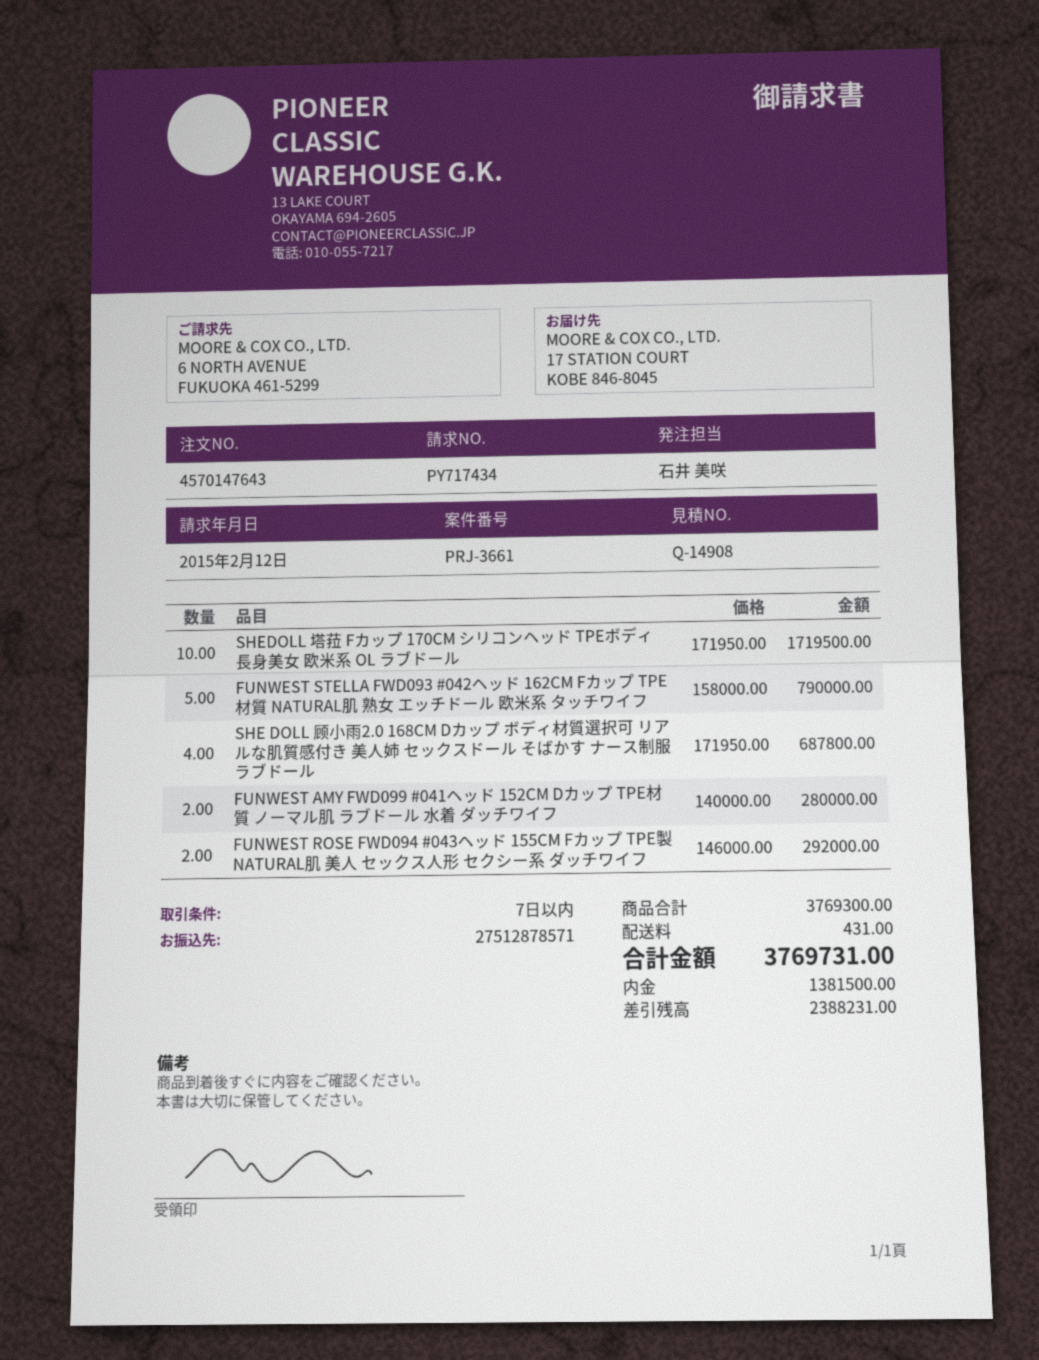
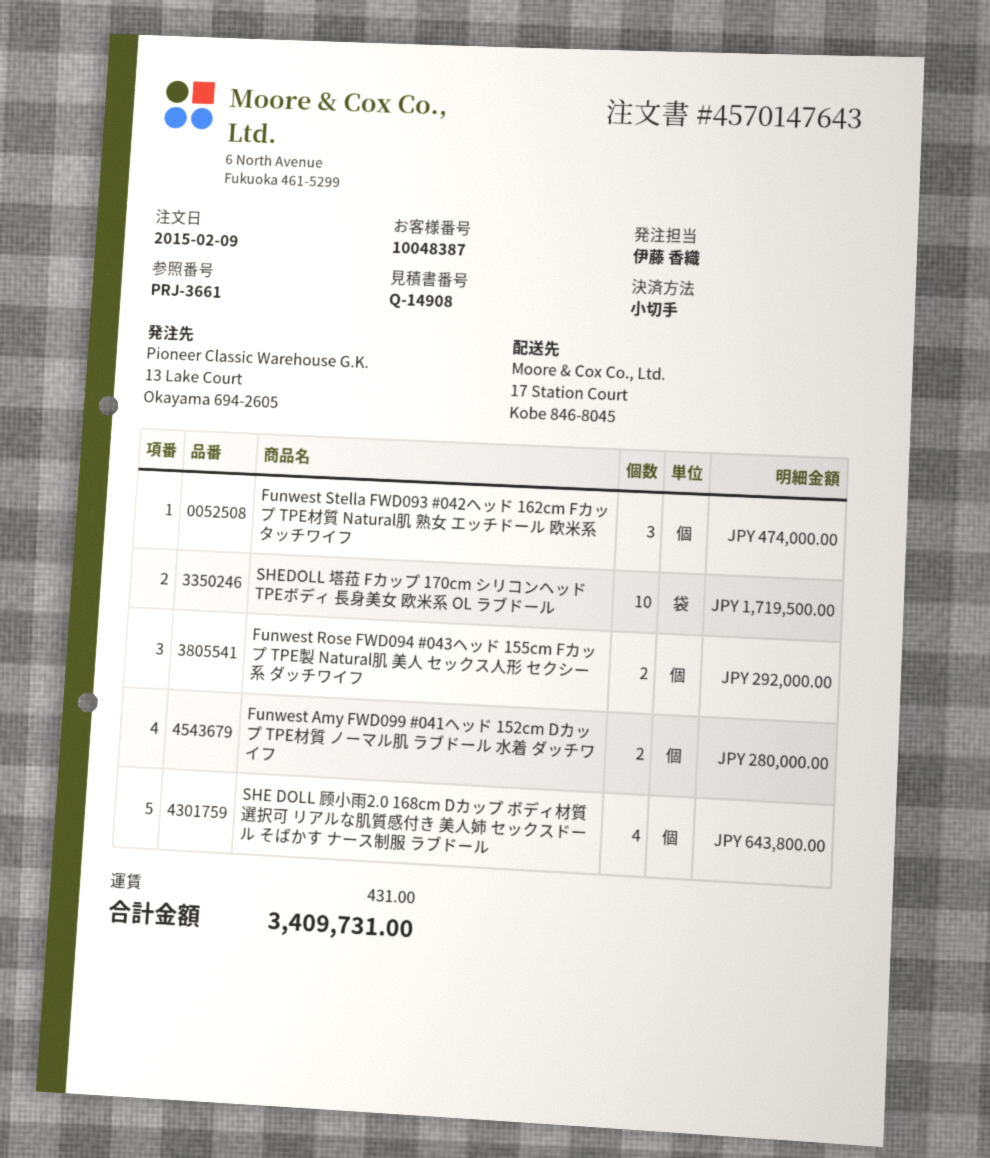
ordered by: 石井 美咲 -> 伊藤 香織
FUNWEST STELLA FWD093 #042ヘッド 162CM Fカップ TPE材質 NATURAL肌 熟女 エッチドール 欧米系 タッチワイフ: 5 for 790000.00 -> 3 for 474000.00
SHE DOLL 顾小雨2.0 168CM Dカップ ボディ材質選択可 リアルな肌質感付き 美人姉 セックスドール そばかす ナース制服 ラブドール: 4 for 687800.00 -> 4 for 643800.00
total: 3769731.00 -> 3409731.00

